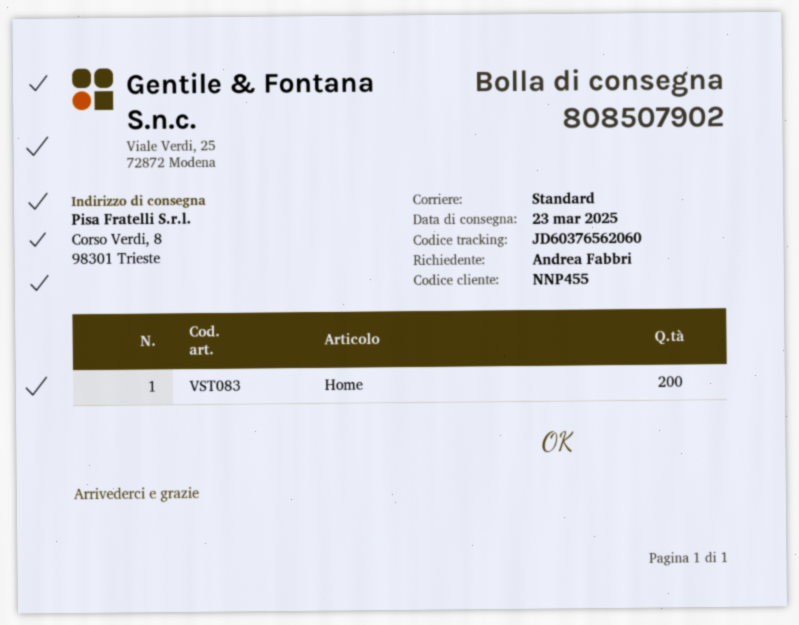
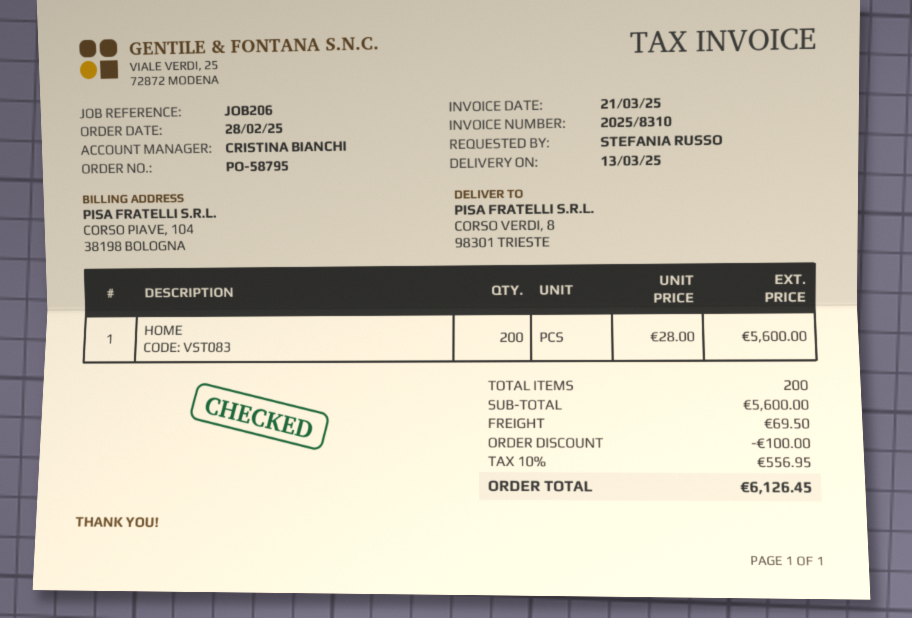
delivery date: 2025-03-23 -> 2025-03-13
ordered by: Andrea Fabbri -> STEFANIA RUSSO

